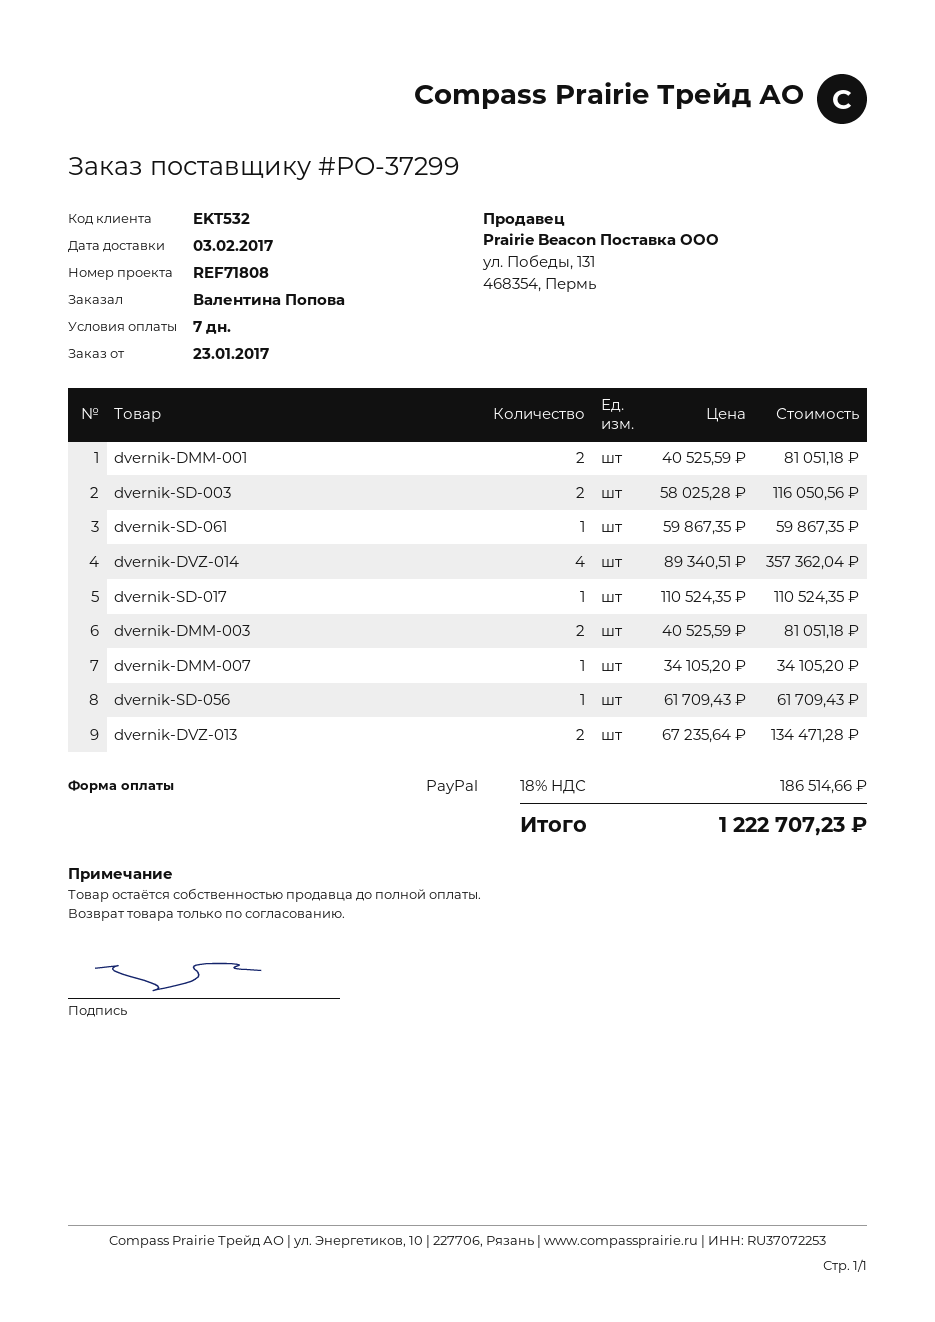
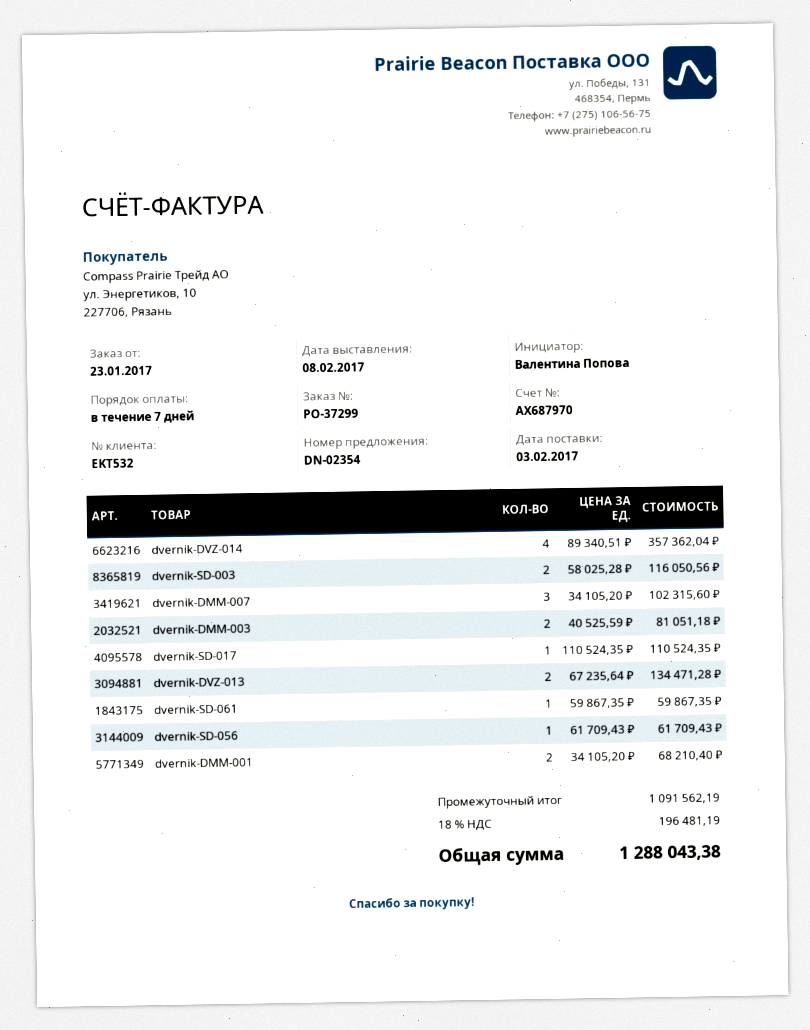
dvernik-DMM-001: 2 x 40525.59 = 81051.18 -> 2 x 34105.20 = 68210.40
dvernik-DMM-007: 1 x 34105.20 = 34105.20 -> 3 x 34105.20 = 102315.60
tax: 18% = 186514.66 -> 18% = 196481.19
total: 1222707.23 -> 1288043.38

